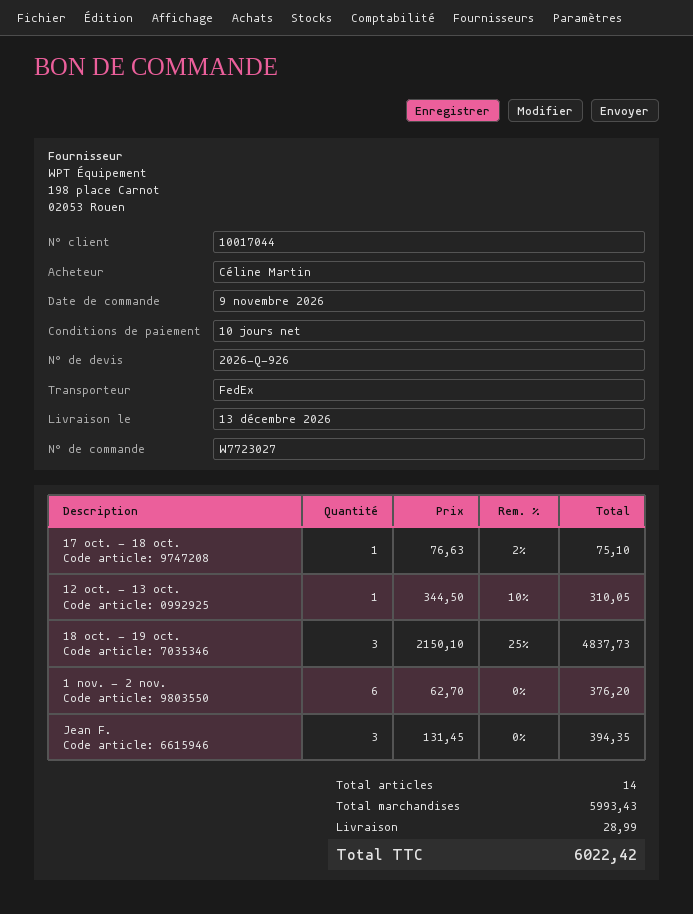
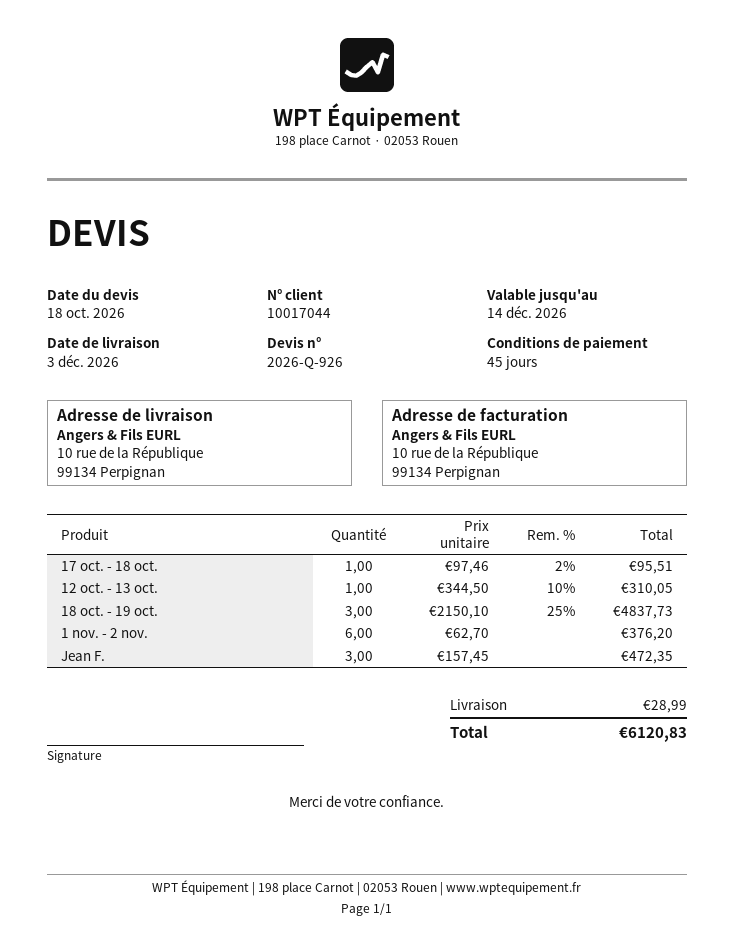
delivery date: 2026-12-13 -> 2026-12-03
payment terms: 10 days -> 45 days
17 oct. - 18 oct.: 1 x 76.63 - 2% = 75.10 -> 1 x 97.46 - 2% = 95.51
Jean F.: 3 x 131.45 = 394.35 -> 3 x 157.45 = 472.35
total: 6022.42 -> 6120.83

